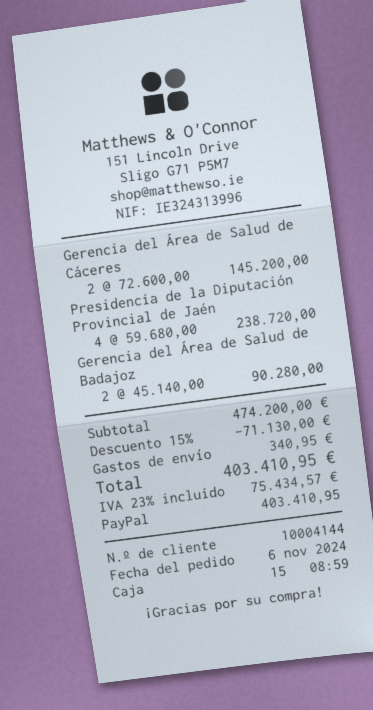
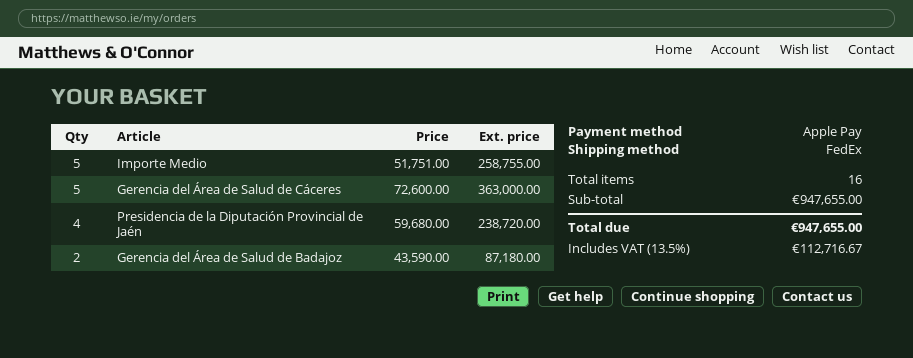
payment method: PayPal -> Apple Pay
Gerencia del Área de Salud de Cáceres: 2 x 72600.00 = 145200.00 -> 5 x 72600.00 = 363000.00
Gerencia del Área de Salud de Badajoz: 2 x 45140.00 = 90280.00 -> 2 x 43590.00 = 87180.00
Importe Medio: none -> 5 x 51751.00 = 258755.00
subtotal: 474200.00 -> 947655.00
discount: 15% = 71130.00 -> none
shipping: 340.95 -> none
tax: 23% = 75434.57 -> 13.5% = 112716.67
total: 403410.95 -> 947655.00

